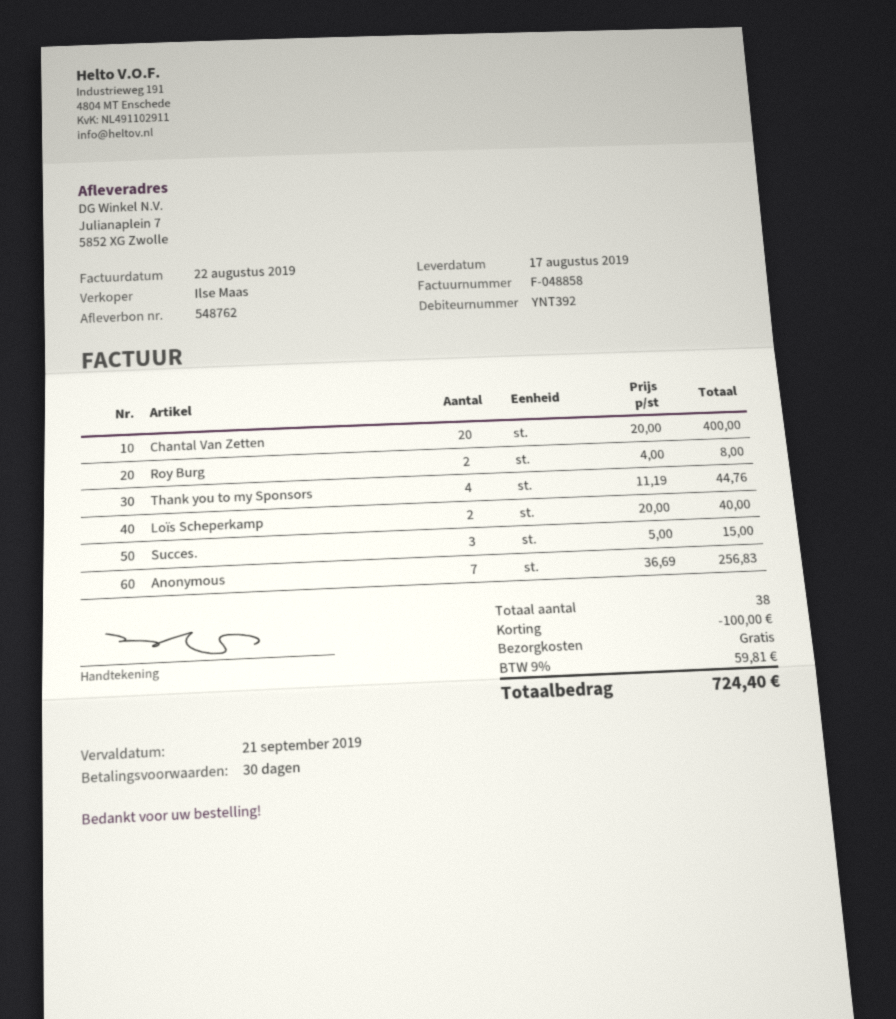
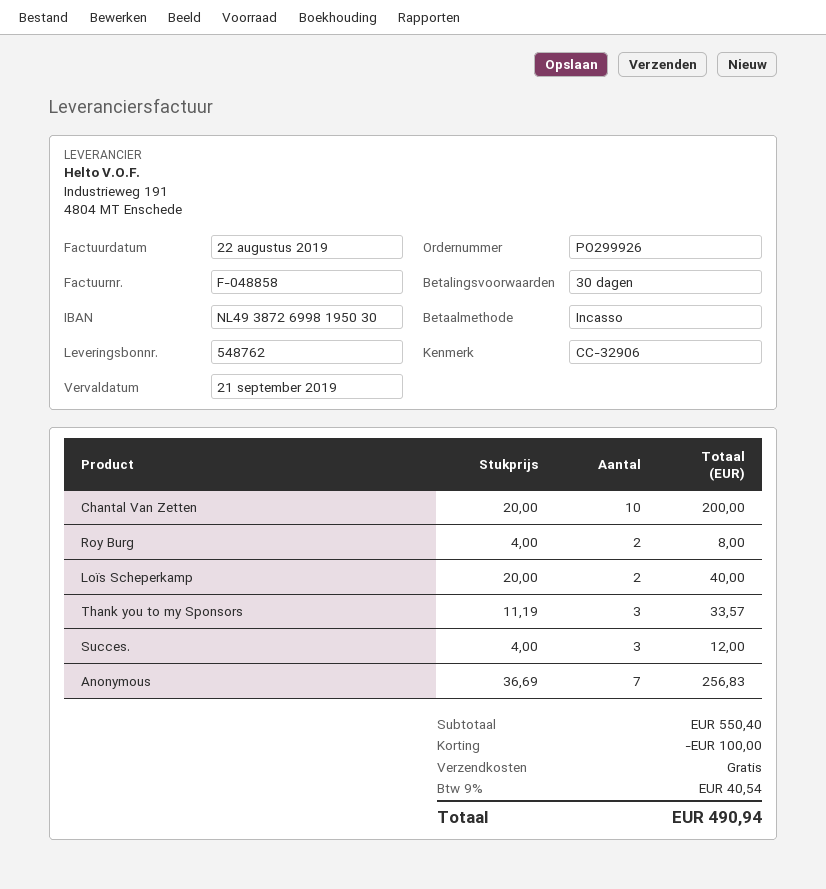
Chantal Van Zetten: 20 x 20.00 = 400.00 -> 10 x 20.00 = 200.00
Thank you to my Sponsors: 4 x 11.19 = 44.76 -> 3 x 11.19 = 33.57
Succes.: 3 x 5.00 = 15.00 -> 3 x 4.00 = 12.00
tax: 9% = 59.81 -> 9% = 40.54
total: 724.40 -> 490.94

